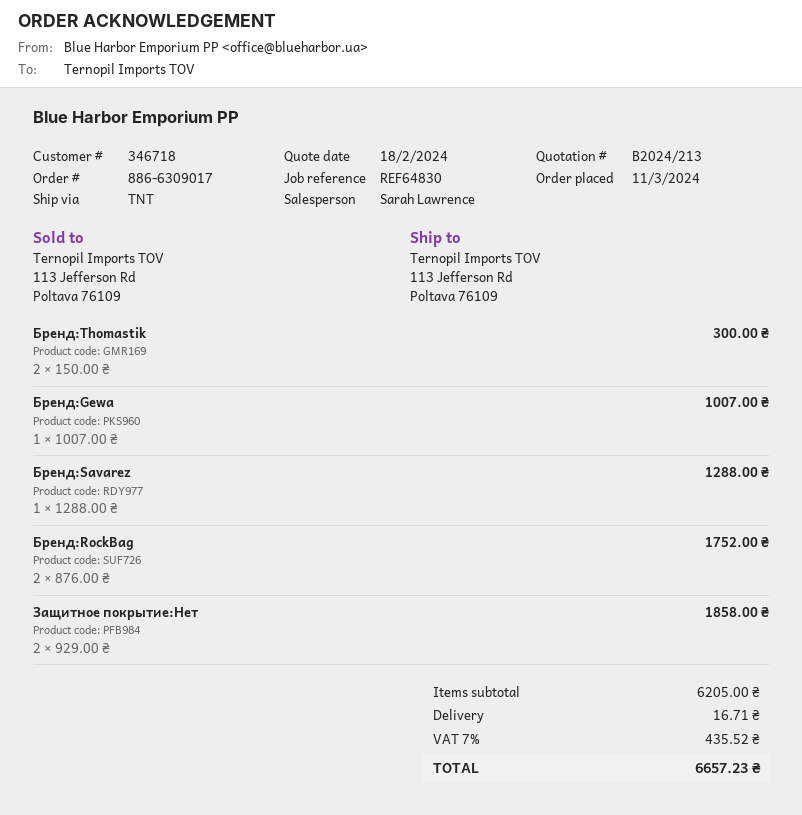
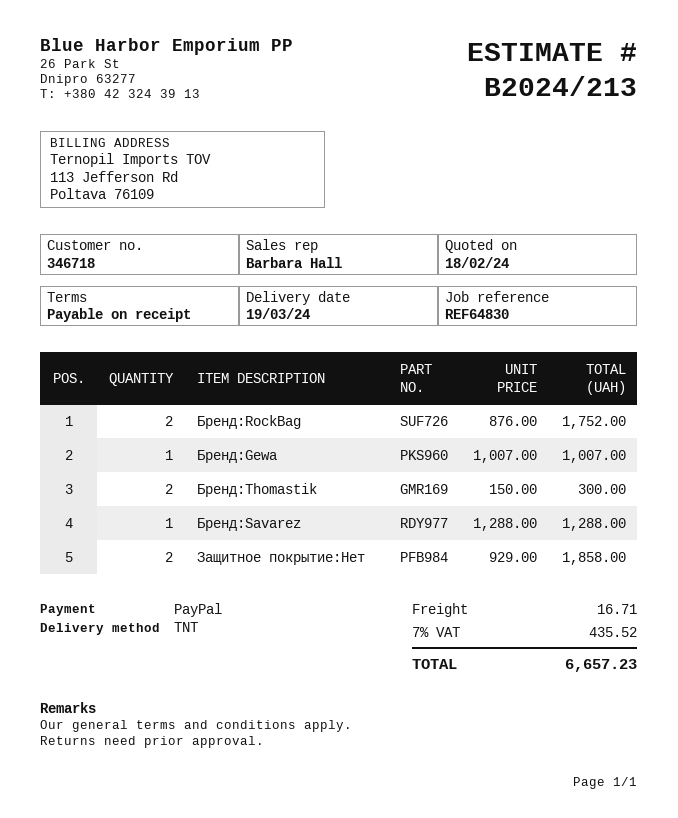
sales rep: Sarah Lawrence -> Barbara Hall

